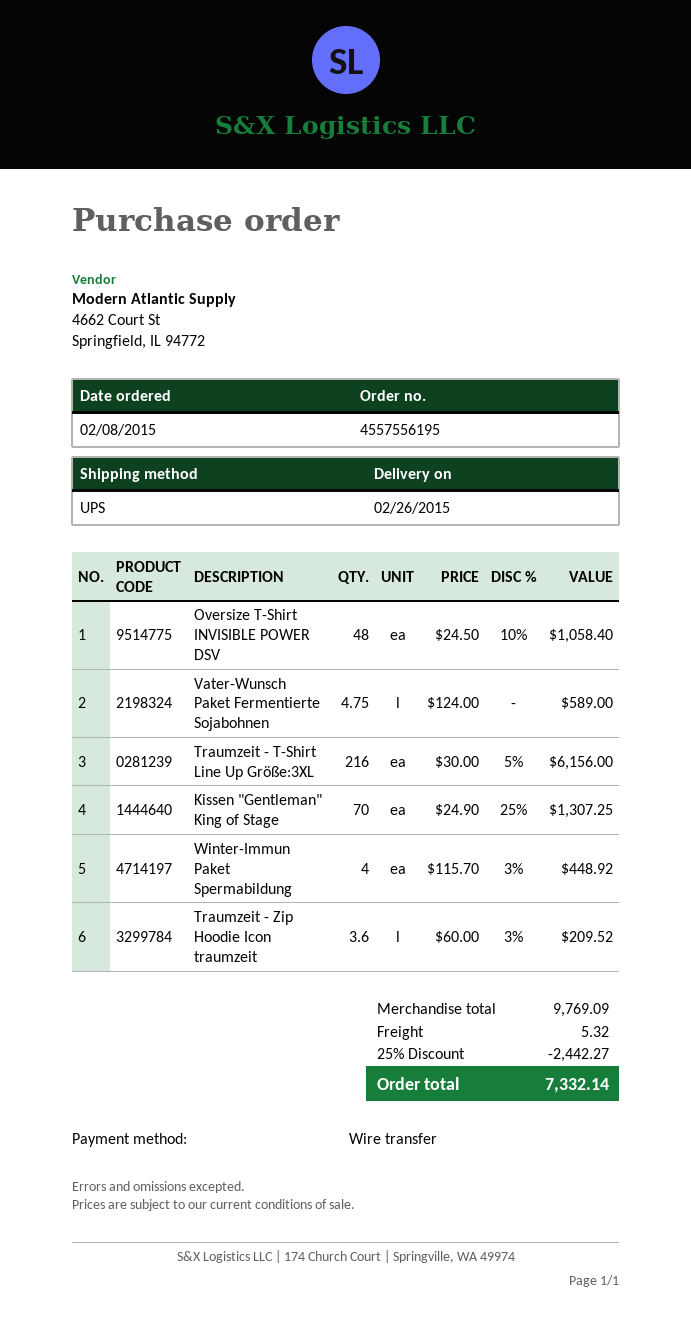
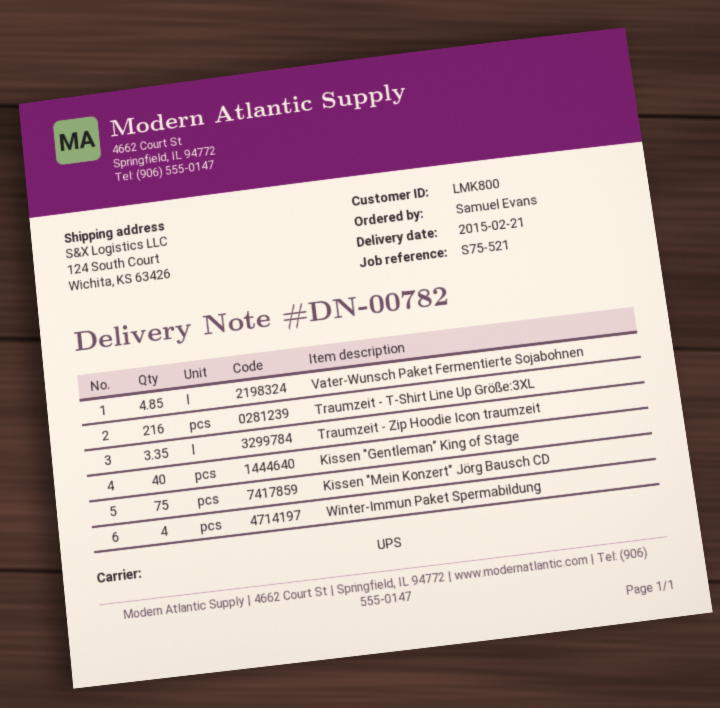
delivery date: 2015-02-26 -> 2015-02-21
Oversize T-Shirt INVISIBLE POWER DSV: 48 -> none
Vater-Wunsch Paket Fermentierte Sojabohnen: 4.75 -> 4.85
Kissen "Gentleman" King of Stage: 70 -> 40
Traumzeit - Zip Hoodie Icon traumzeit: 3.6 -> 3.35
Kissen "Mein Konzert" Jörg Bausch CD: none -> 75

